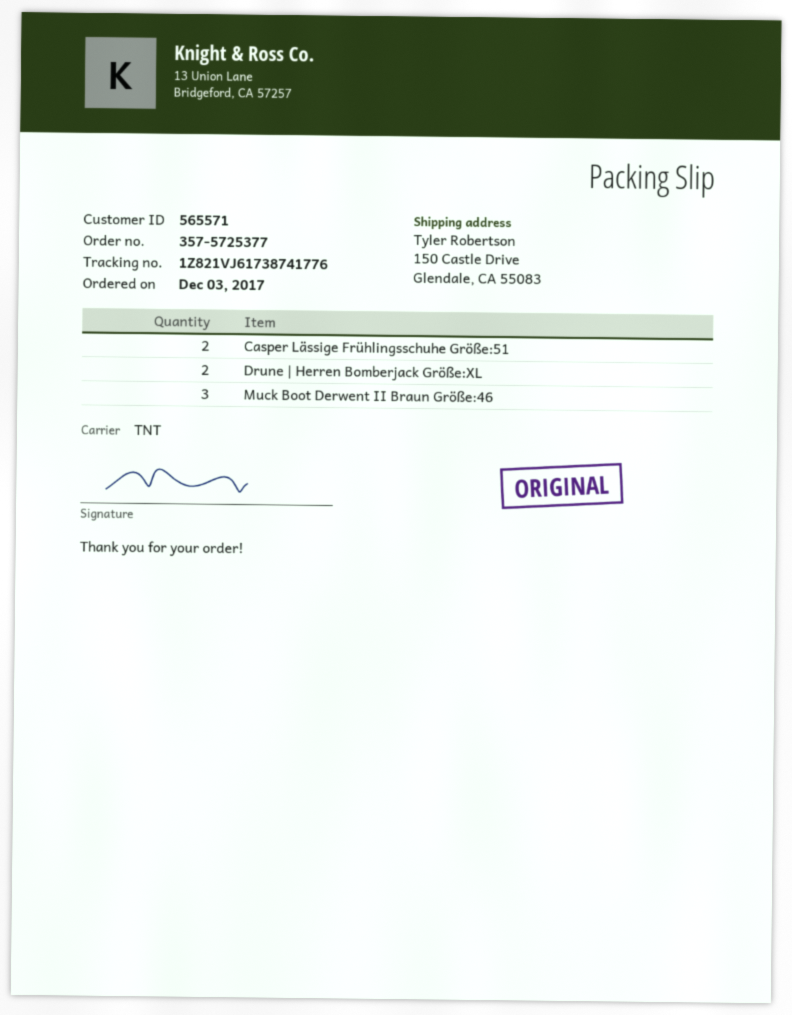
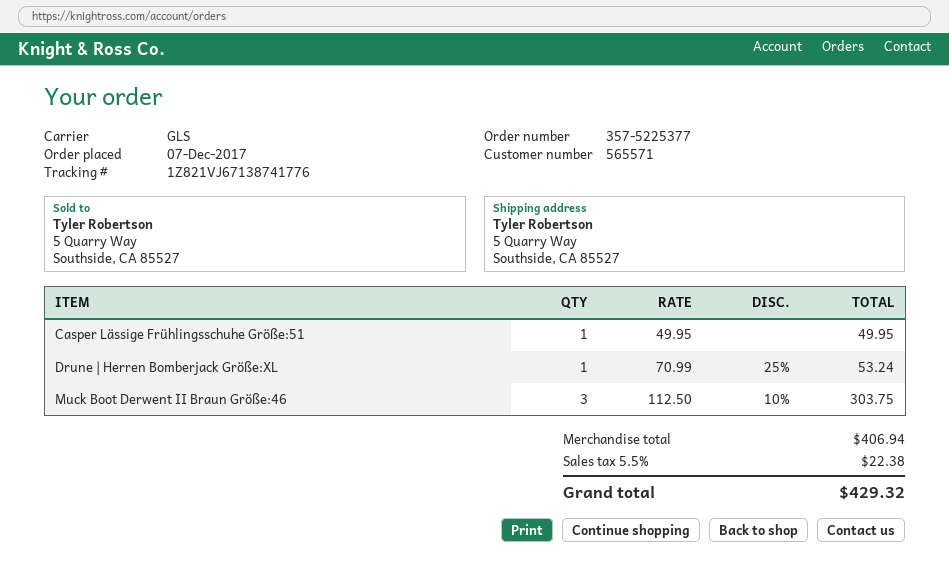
order number: 357-5725377 -> 357-5225377
order date: 2017-12-03 -> 2017-12-07
shipping method: TNT -> GLS
tracking number: 1Z821VJ61738741776 -> 1Z821VJ67138741776
ship to: 150 Castle Drive, Glendale, CA 55083 -> 5 Quarry Way, Southside, CA 85527
Casper Lässige Frühlingsschuhe Größe:51: 2 -> 1
Drune | Herren Bomberjack Größe:XL: 2 -> 1

